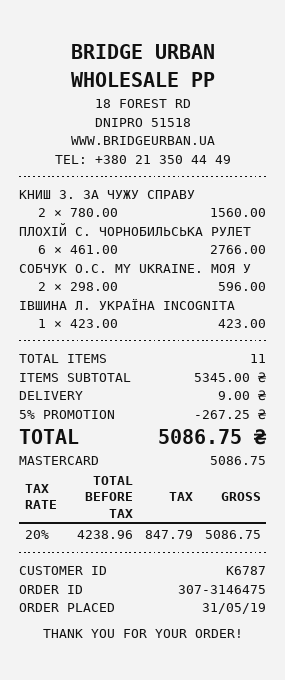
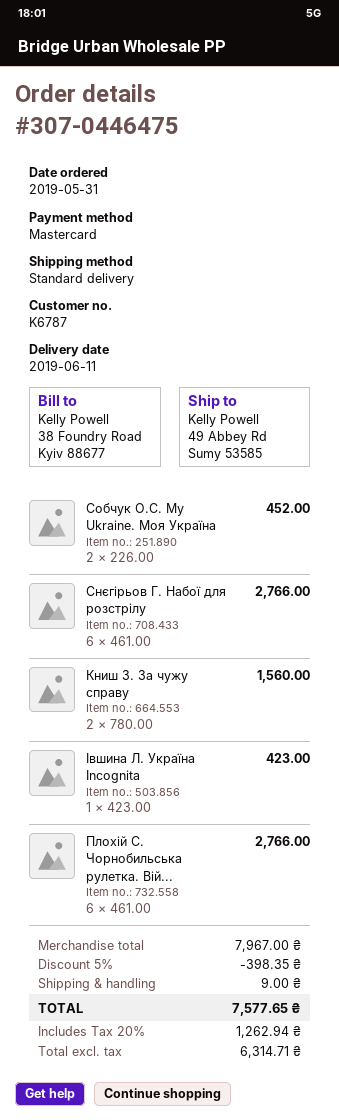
order number: 307-3146475 -> 307-0446475
СОБЧУК О.С. MY UKRAINE. МОЯ У: 2 x 298.00 = 596.00 -> 2 x 226.00 = 452.00
Снєгірьов Г. Набої для розстрілу: none -> 6 x 461.00 = 2766.00
subtotal: 5345.00 -> 7967.00
discount: 5% = 267.25 -> 5% = 398.35
net: 4238.96 -> 6314.71
tax: 20% = 847.79 -> 20% = 1262.94
total: 5086.75 -> 7577.65

